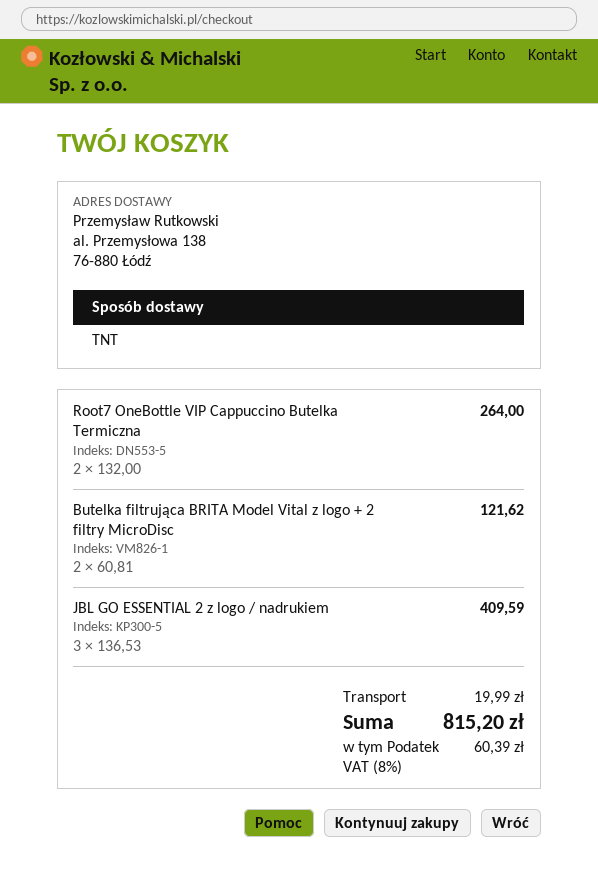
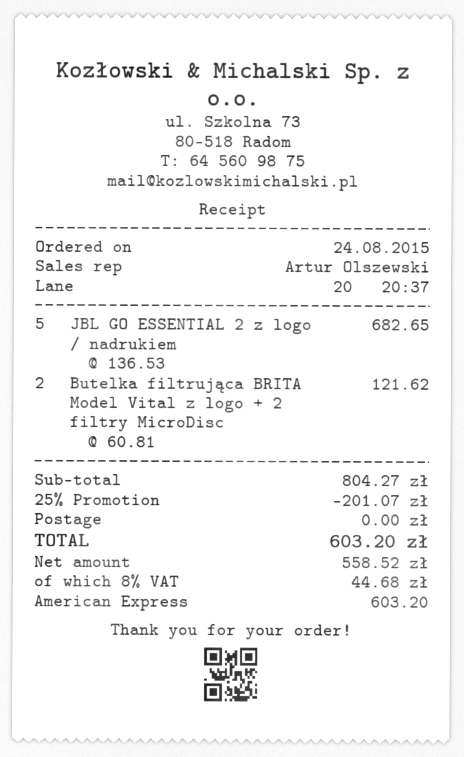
Root7 OneBottle VIP Cappuccino Butelka Termiczna: 2 x 132.00 = 264.00 -> none
JBL GO ESSENTIAL 2 z logo / nadrukiem: 3 x 136.53 = 409.59 -> 5 x 136.53 = 682.65
discount: none -> 25% = 201.07
shipping: 19.99 -> 0.00
tax: 8% = 60.39 -> 8% = 44.68
total: 815.20 -> 603.20

